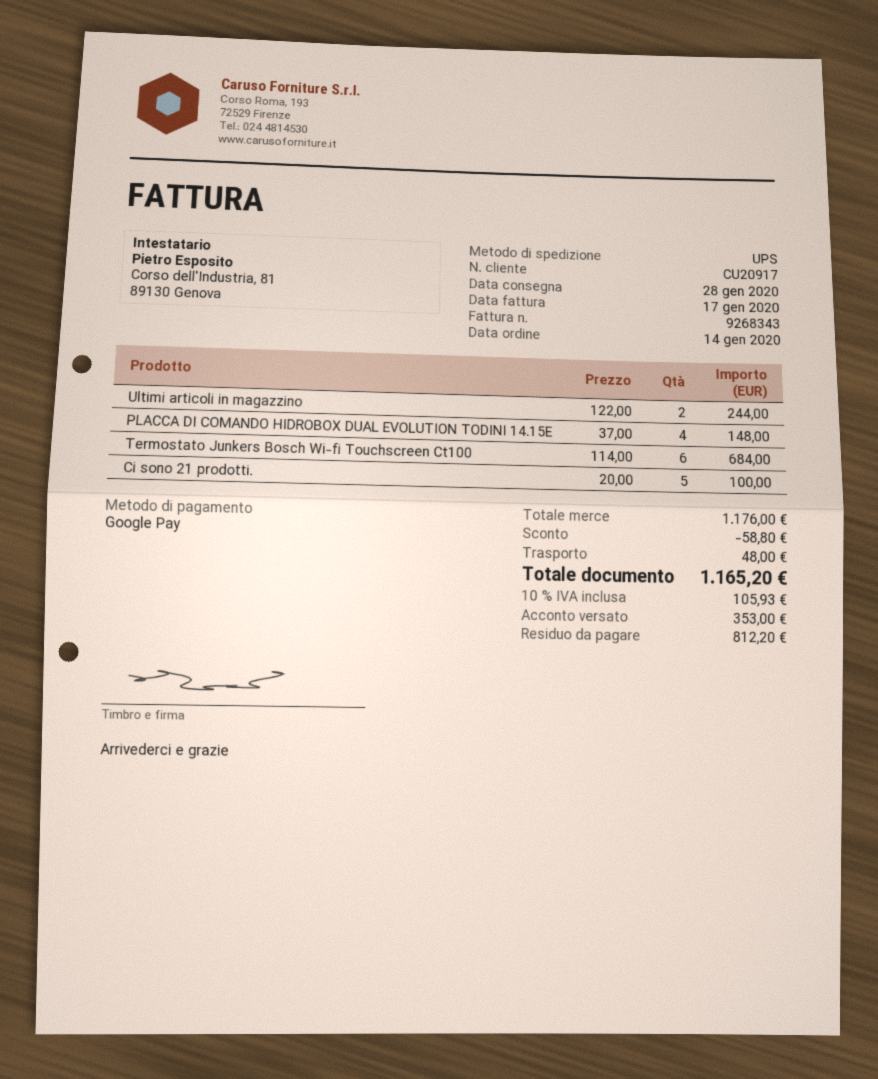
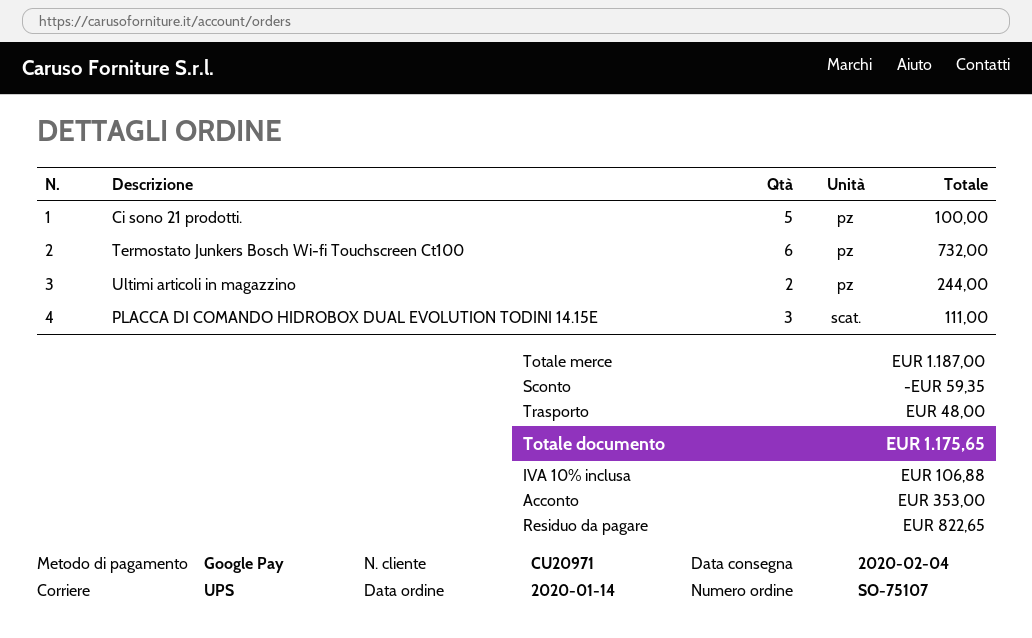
delivery date: 2020-01-28 -> 2020-02-04
customer number: CU20917 -> CU20971
PLACCA DI COMANDO HIDROBOX DUAL EVOLUTION TODINI 14.15E: 4 for 148.00 -> 3 for 111.00
Termostato Junkers Bosch Wi-fi Touchscreen Ct100: 6 for 684.00 -> 6 for 732.00
subtotal: 1176.00 -> 1187.00
discount: 58.80 -> 59.35
tax: 10% = 105.93 -> 10% = 106.88
total: 1165.20 -> 1175.65
balance: 812.20 -> 822.65

